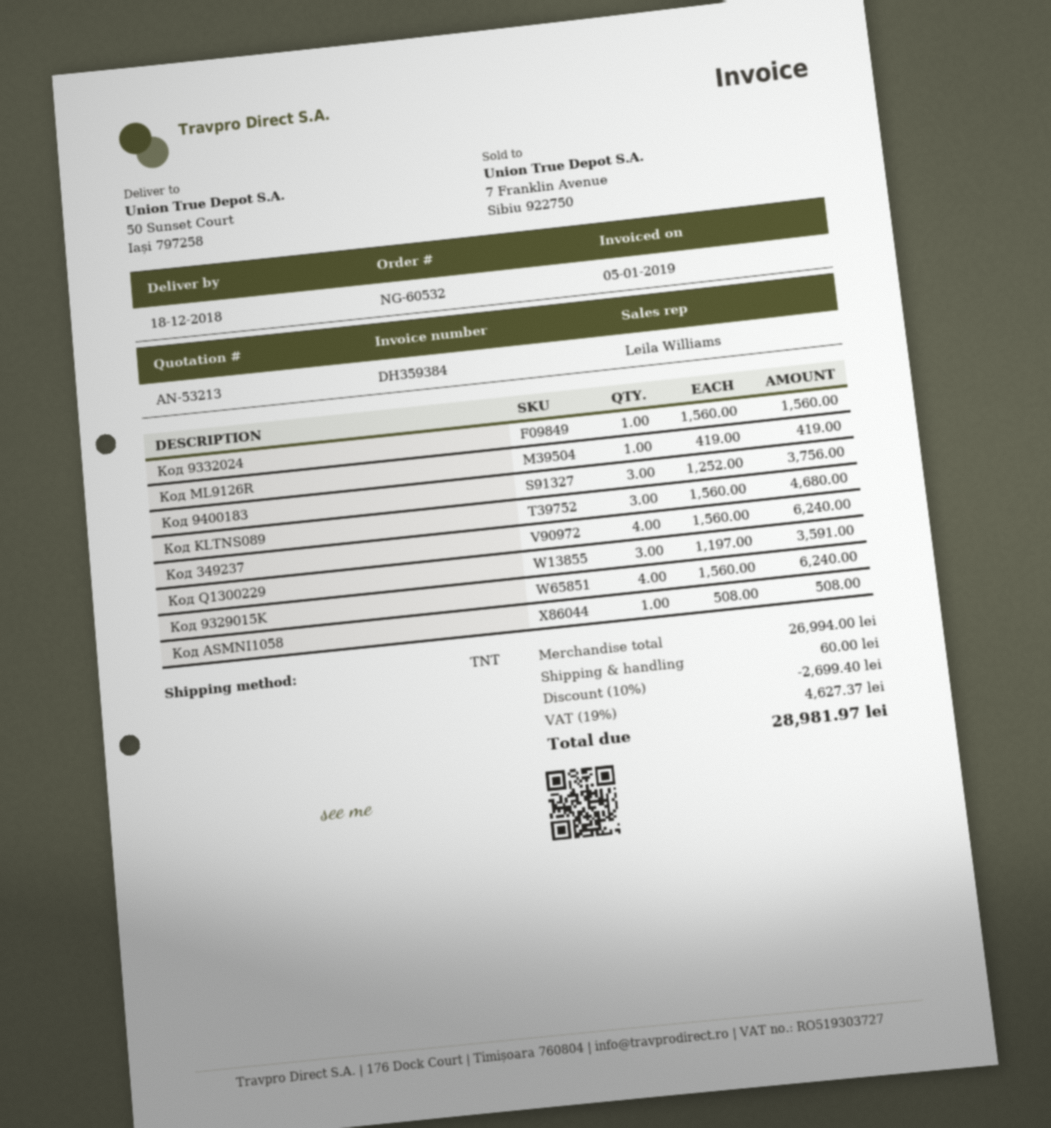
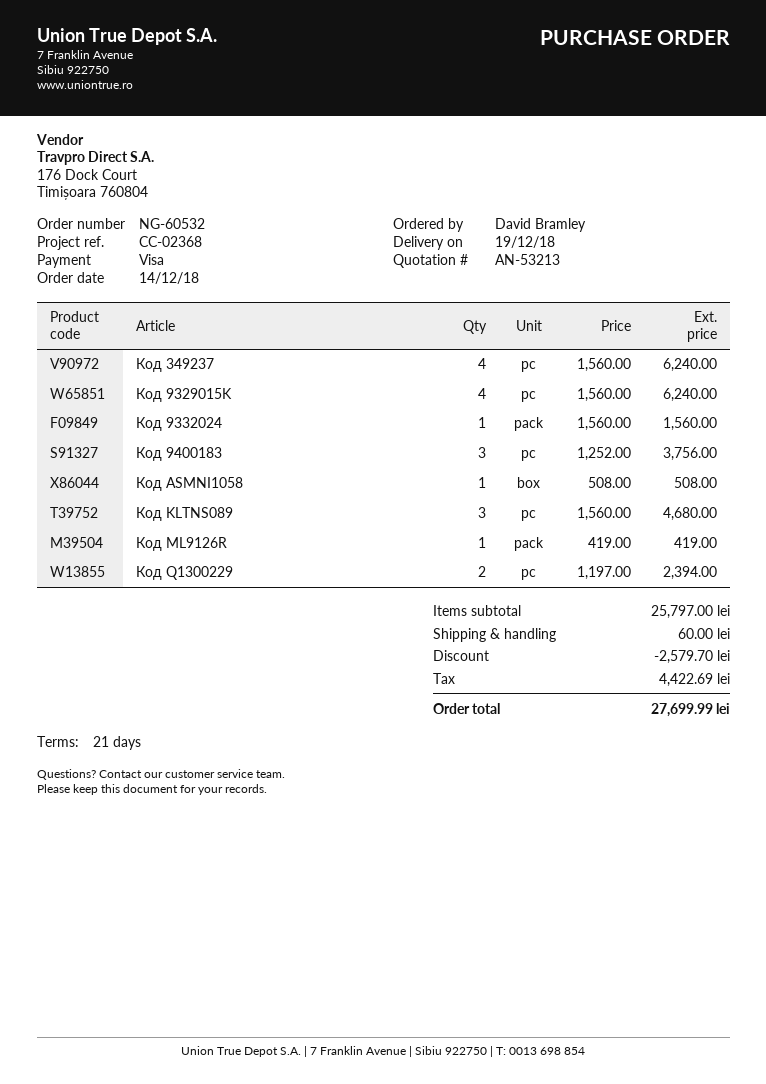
delivery date: 2018-12-18 -> 2018-12-19
Код Q1300229: 3 x 1197.00 = 3591.00 -> 2 x 1197.00 = 2394.00
subtotal: 26994.00 -> 25797.00
discount: 2699.40 -> 2579.70
tax: 4627.37 -> 4422.69
total: 28981.97 -> 27699.99

